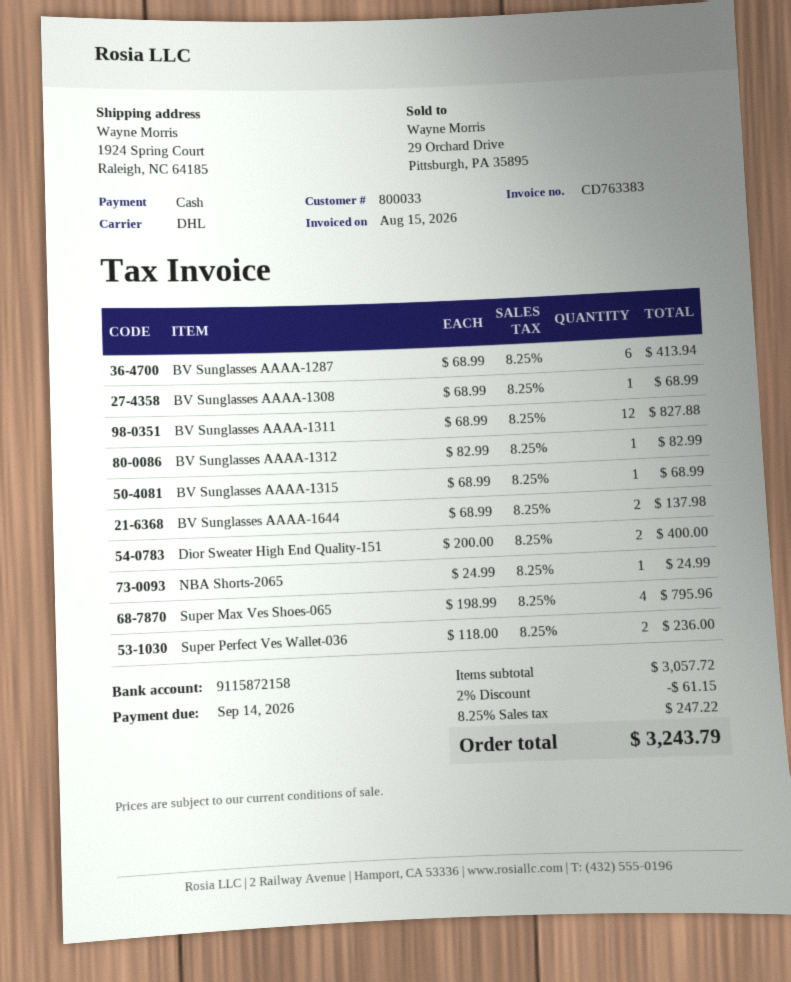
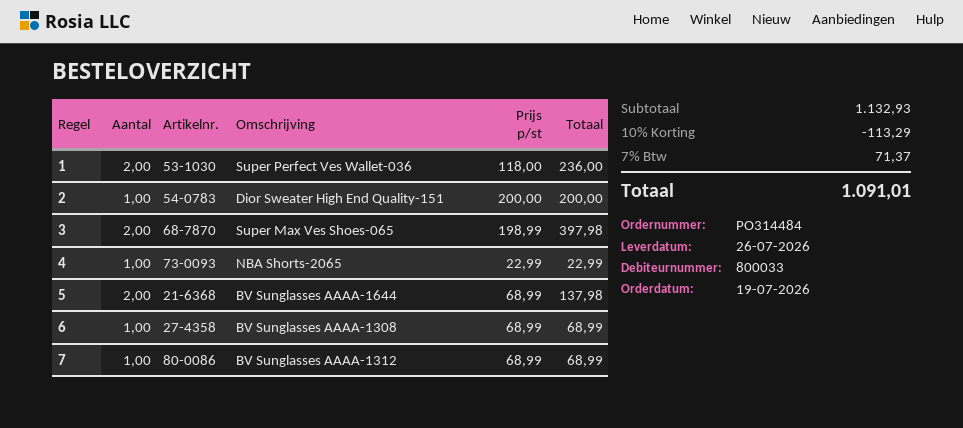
BV Sunglasses AAAA-1287: 6 x 68.99 = 413.94 -> none
BV Sunglasses AAAA-1311: 12 x 68.99 = 827.88 -> none
BV Sunglasses AAAA-1312: 1 x 82.99 = 82.99 -> 1 x 68.99 = 68.99
BV Sunglasses AAAA-1315: 1 x 68.99 = 68.99 -> none
Dior Sweater High End Quality-151: 2 x 200.00 = 400.00 -> 1 x 200.00 = 200.00
NBA Shorts-2065: 1 x 24.99 = 24.99 -> 1 x 22.99 = 22.99
Super Max Ves Shoes-065: 4 x 198.99 = 795.96 -> 2 x 198.99 = 397.98
subtotal: 3057.72 -> 1132.93
discount: 2% = 61.15 -> 10% = 113.29
tax: 8.25% = 247.22 -> 7% = 71.37
total: 3243.79 -> 1091.01

